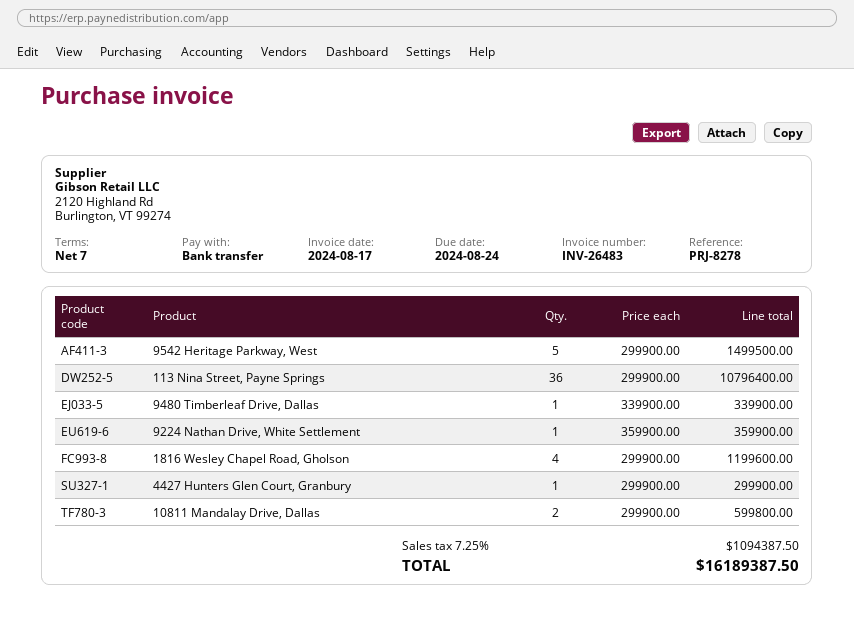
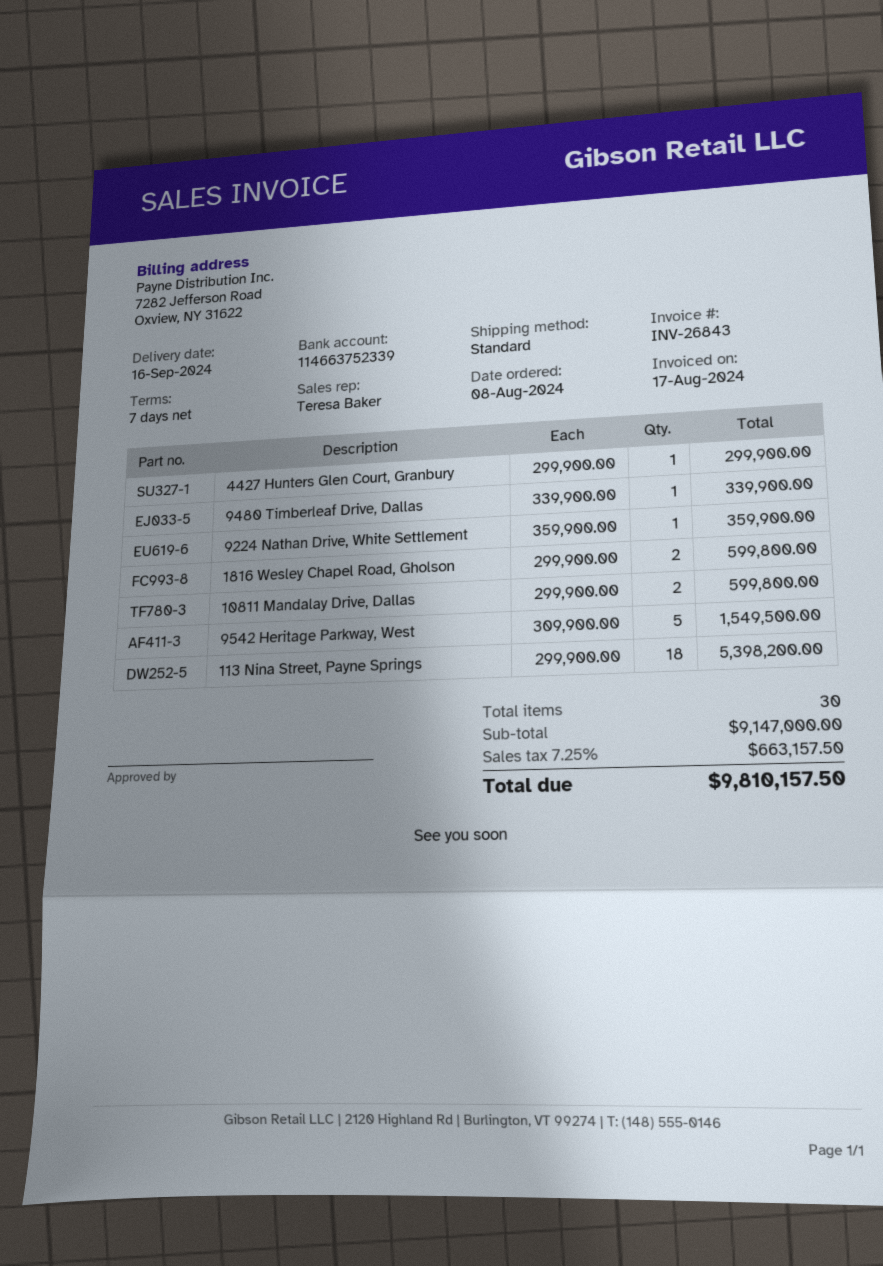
invoice number: INV-26483 -> INV-26843
9542 Heritage Parkway, West: 5 x 299900.00 = 1499500.00 -> 5 x 309900.00 = 1549500.00
113 Nina Street, Payne Springs: 36 x 299900.00 = 10796400.00 -> 18 x 299900.00 = 5398200.00
1816 Wesley Chapel Road, Gholson: 4 x 299900.00 = 1199600.00 -> 2 x 299900.00 = 599800.00
tax: 7.25% = 1094387.50 -> 7.25% = 663157.50
total: 16189387.50 -> 9810157.50

